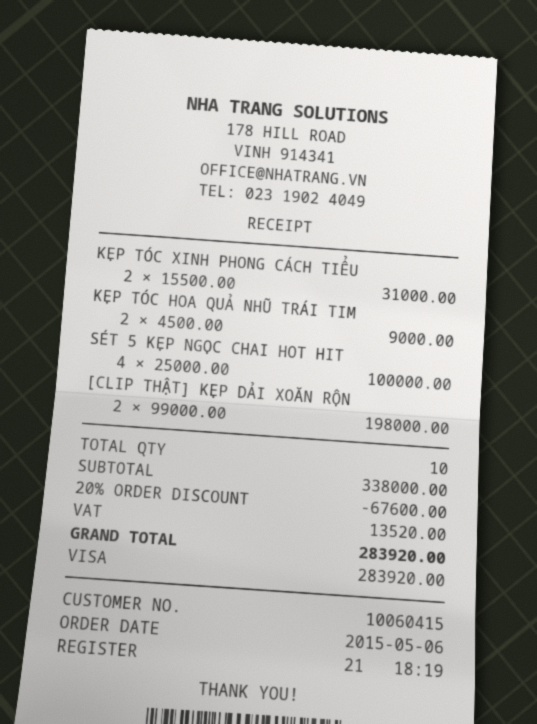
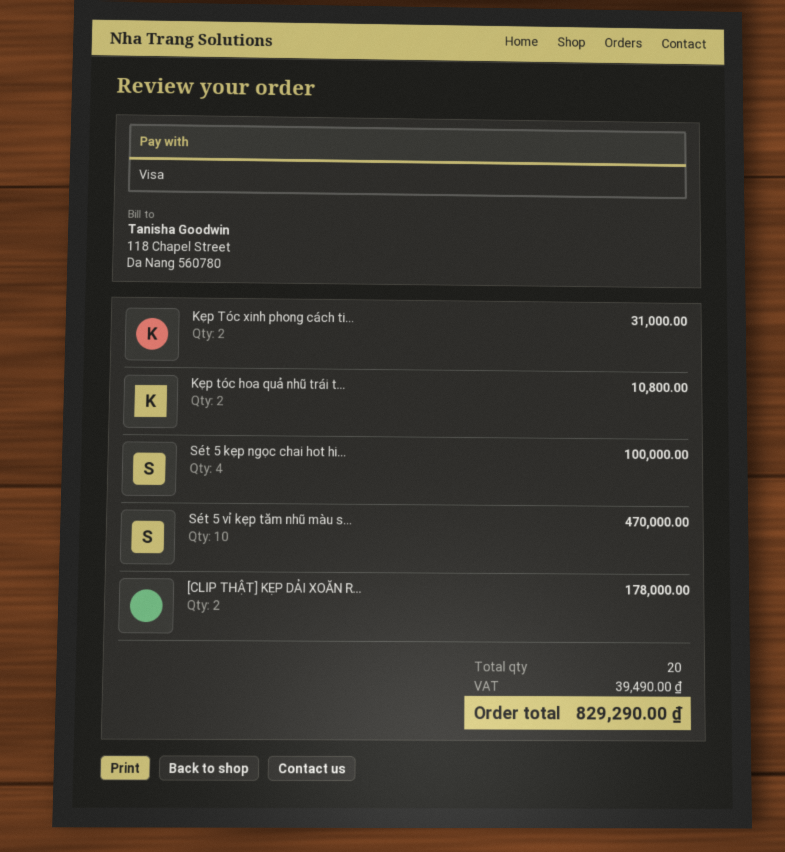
KẸP TÓC HOA QUẢ NHŨ TRÁI TIM: 2 for 9000.00 -> 2 for 10800.00
[CLIP THẬT] KẸP DẢI XOĂN RỘN: 2 for 198000.00 -> 2 for 178000.00
Sét 5 vỉ kẹp tăm nhũ màu s...: none -> 10 for 470000.00
total quantity: 10 -> 20
discount: 20% = 67600.00 -> none
tax: 13520.00 -> 39490.00
total: 283920.00 -> 829290.00

